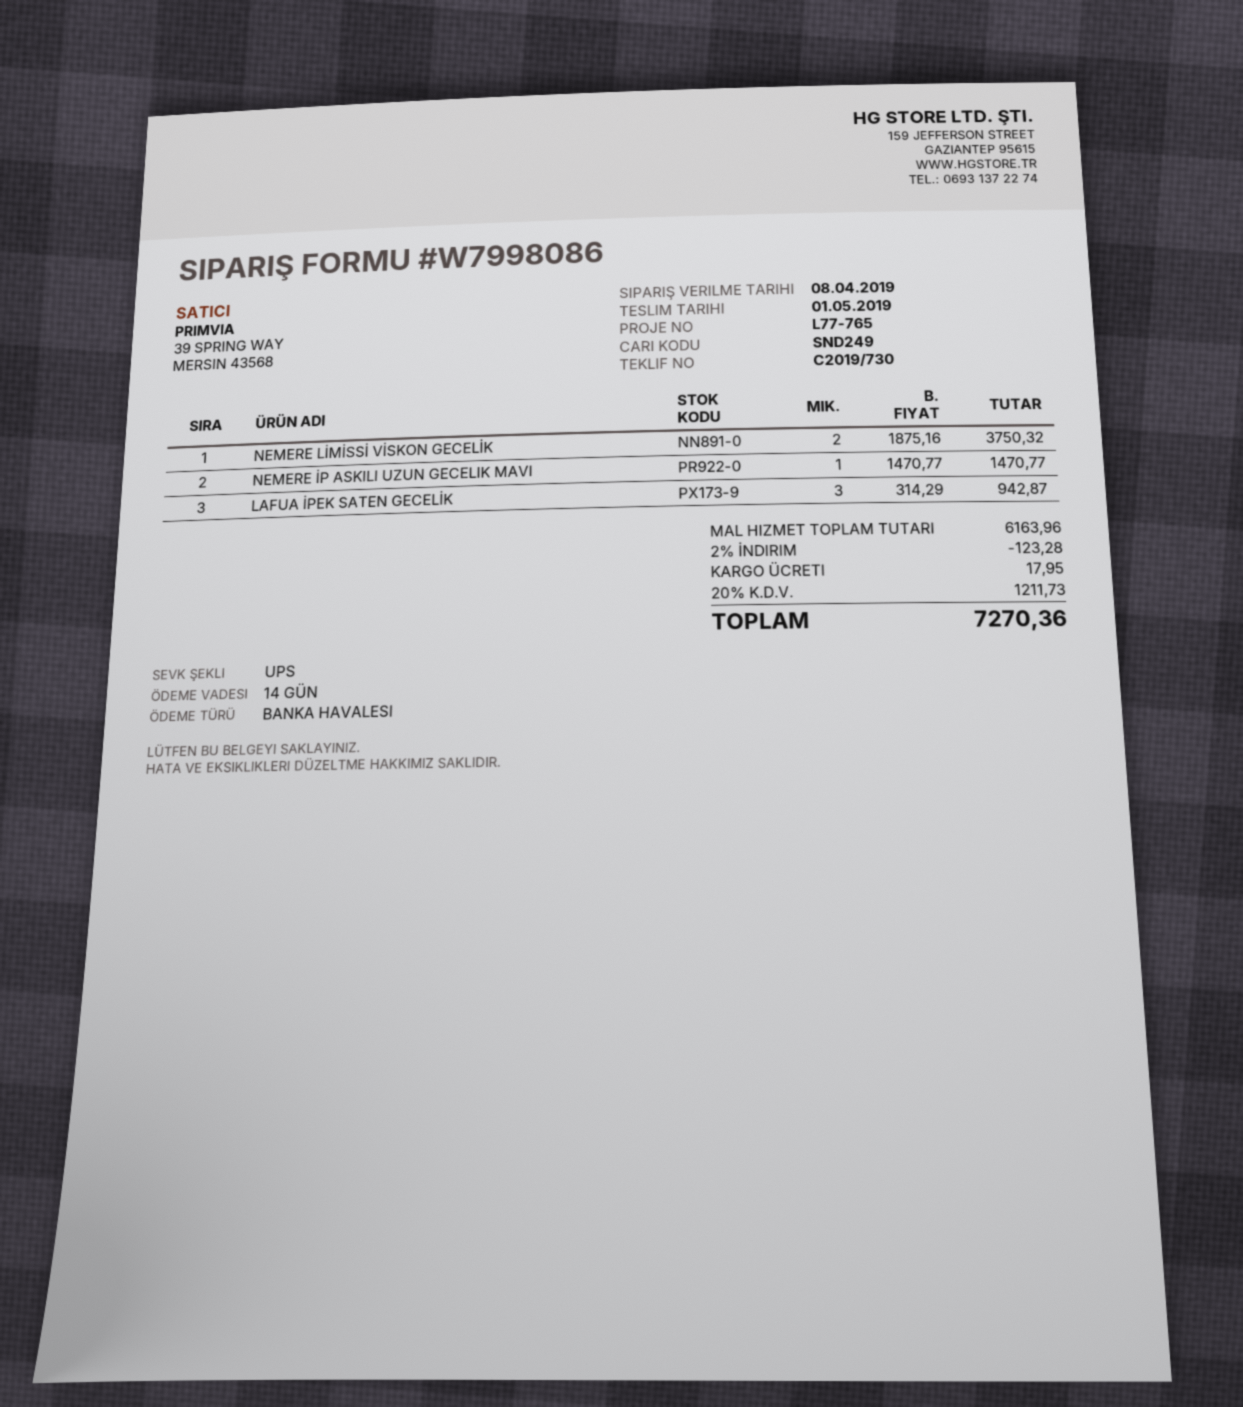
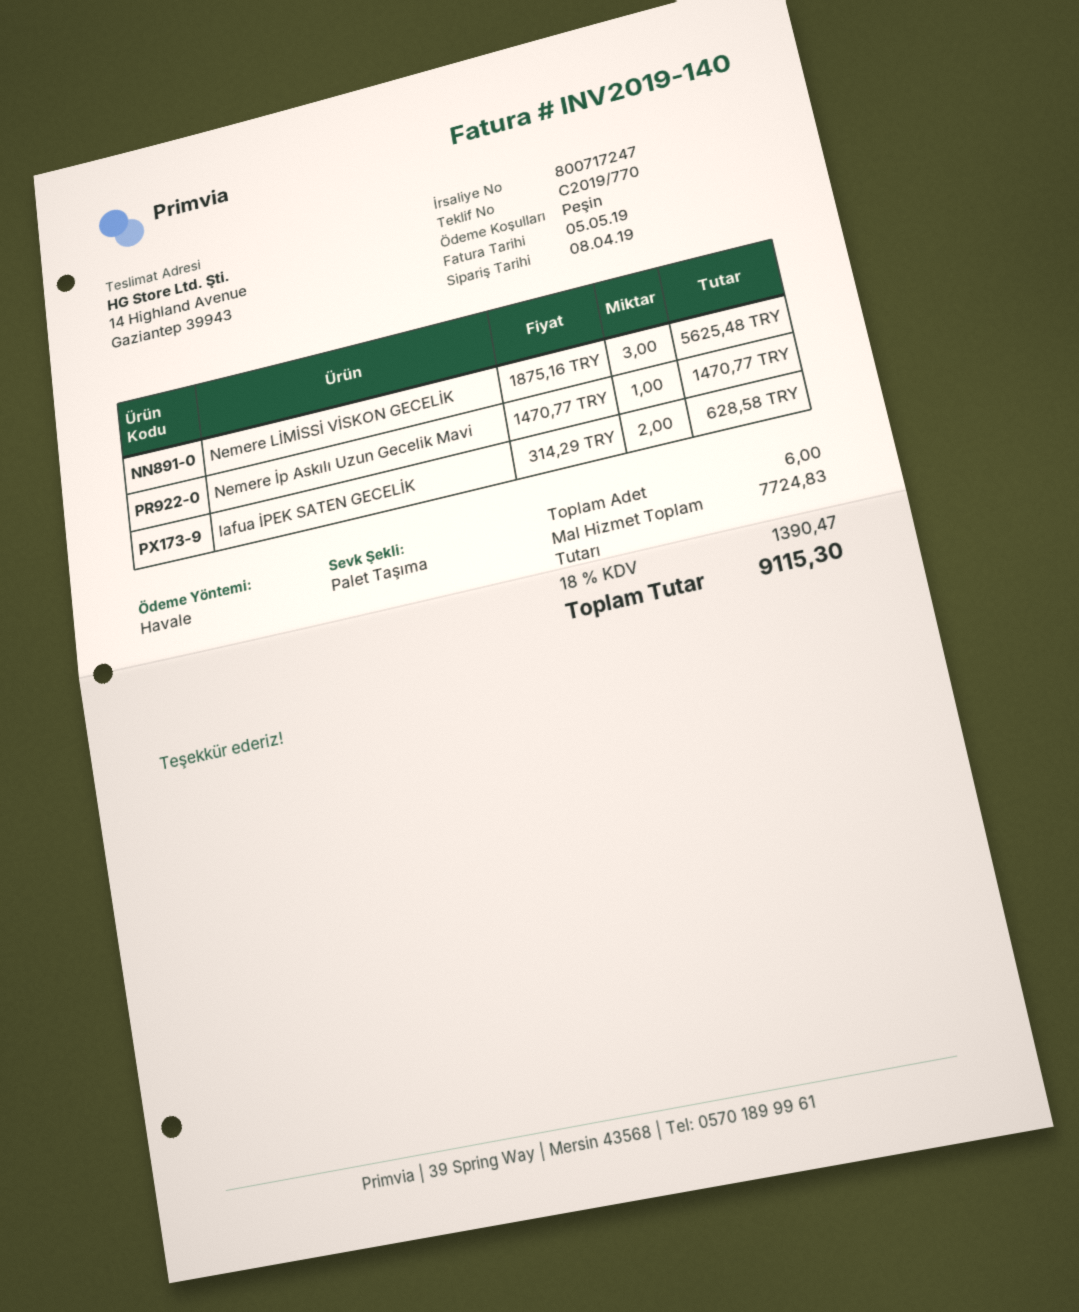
quote number: C2019/730 -> C2019/770
payment terms: 14 days -> on receipt
shipping method: UPS -> pallet freight
NEMERE LİMİSSİ VİSKON GECELİK: 2 x 1875.16 = 3750.32 -> 3 x 1875.16 = 5625.48
LAFUA İPEK SATEN GECELİK: 3 x 314.29 = 942.87 -> 2 x 314.29 = 628.58
subtotal: 6163.96 -> 7724.83
discount: 2% = 123.28 -> none
shipping: 17.95 -> none
tax: 20% = 1211.73 -> 18% = 1390.47
total: 7270.36 -> 9115.30

